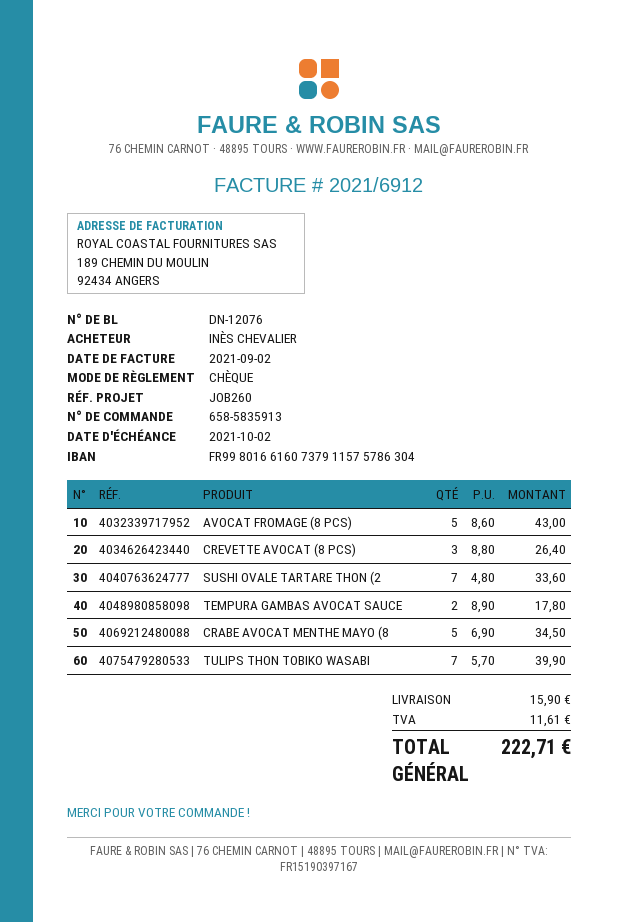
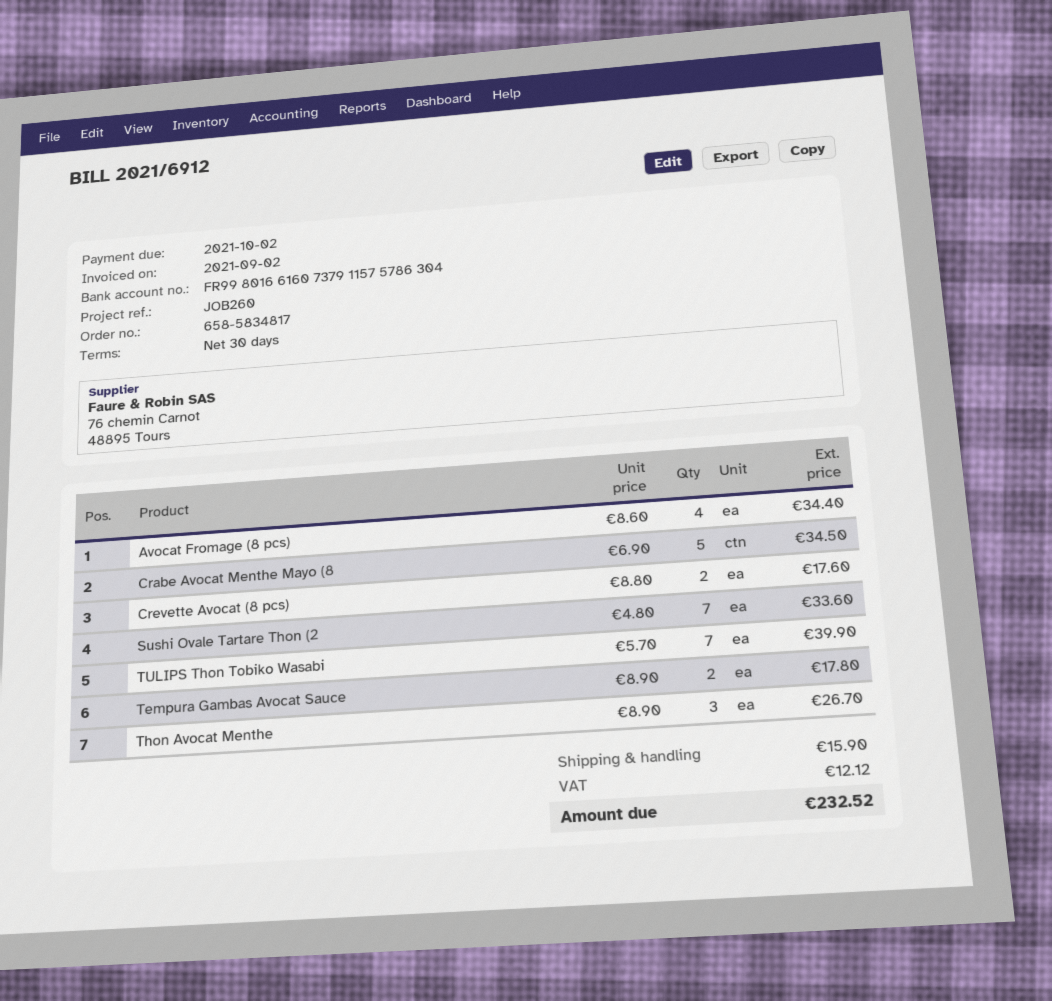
order number: 658-5835913 -> 658-5834817
AVOCAT FROMAGE (8 PCS): 5 x 8.60 = 43.00 -> 4 x 8.60 = 34.40
CREVETTE AVOCAT (8 PCS): 3 x 8.80 = 26.40 -> 2 x 8.80 = 17.60
Thon Avocat Menthe: none -> 3 x 8.90 = 26.70
tax: 11.61 -> 12.12
total: 222.71 -> 232.52

